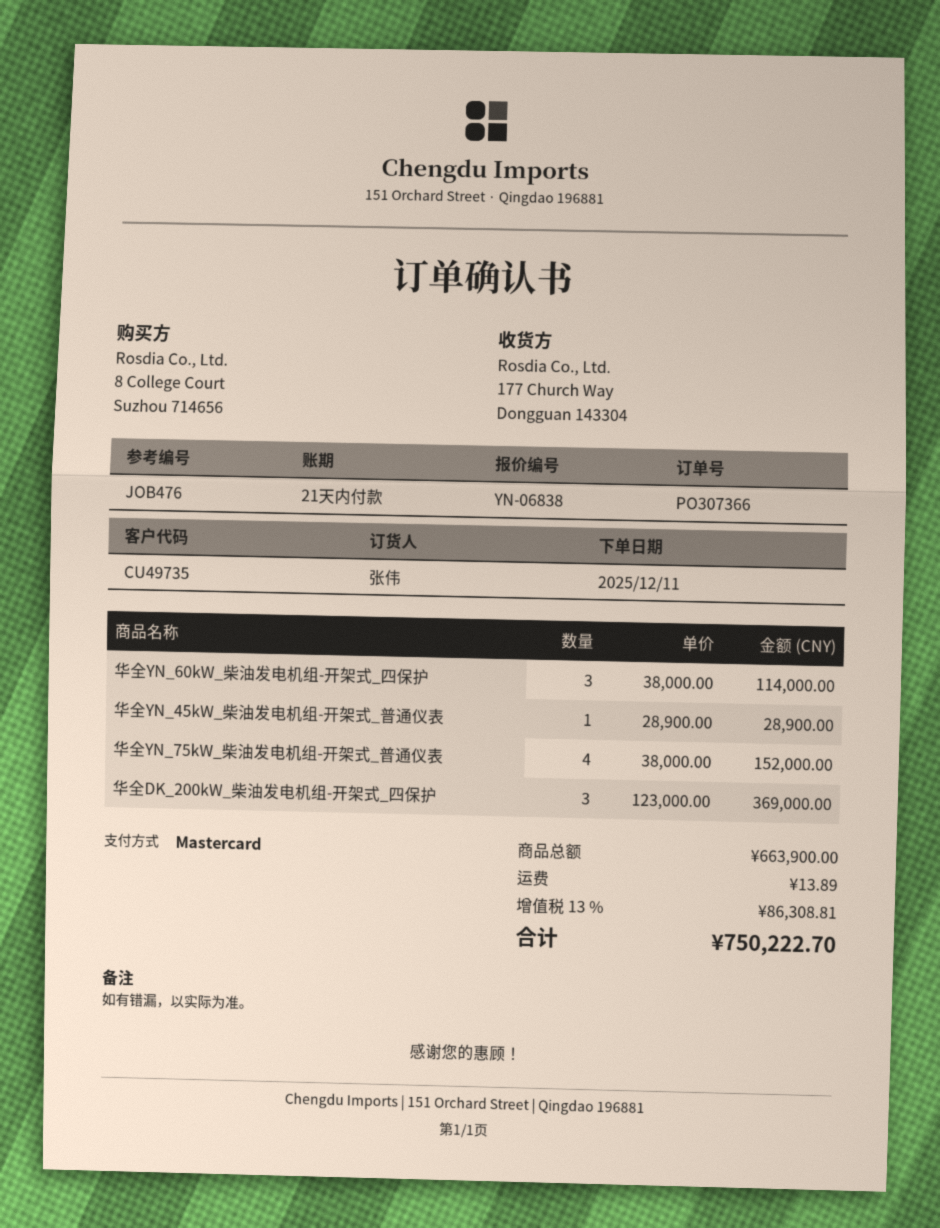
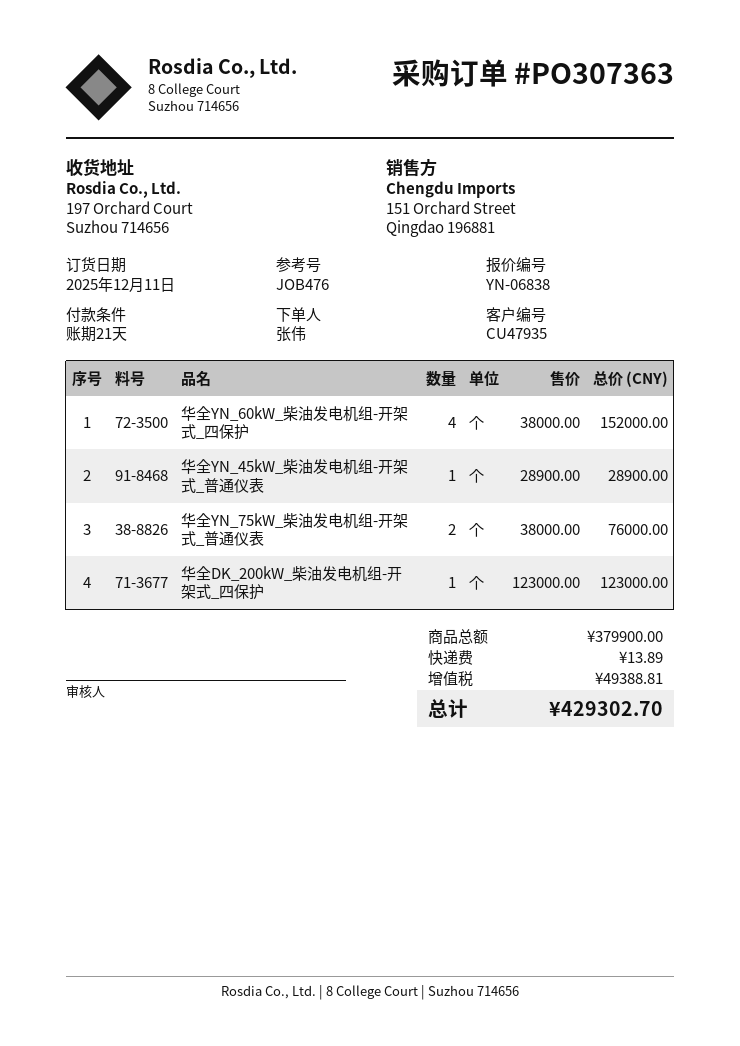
order number: PO307366 -> PO307363
customer number: CU49735 -> CU47935
ship to: 177 Church Way, Dongguan 143304 -> 197 Orchard Court, Suzhou 714656
华全YN_60kW_柴油发电机组-开架式_四保护: 3 x 38000.00 = 114000.00 -> 4 x 38000.00 = 152000.00
华全YN_75kW_柴油发电机组-开架式_普通仪表: 4 x 38000.00 = 152000.00 -> 2 x 38000.00 = 76000.00
华全DK_200kW_柴油发电机组-开架式_四保护: 3 x 123000.00 = 369000.00 -> 1 x 123000.00 = 123000.00
subtotal: 663900.00 -> 379900.00
tax: 86308.81 -> 49388.81
total: 750222.70 -> 429302.70

